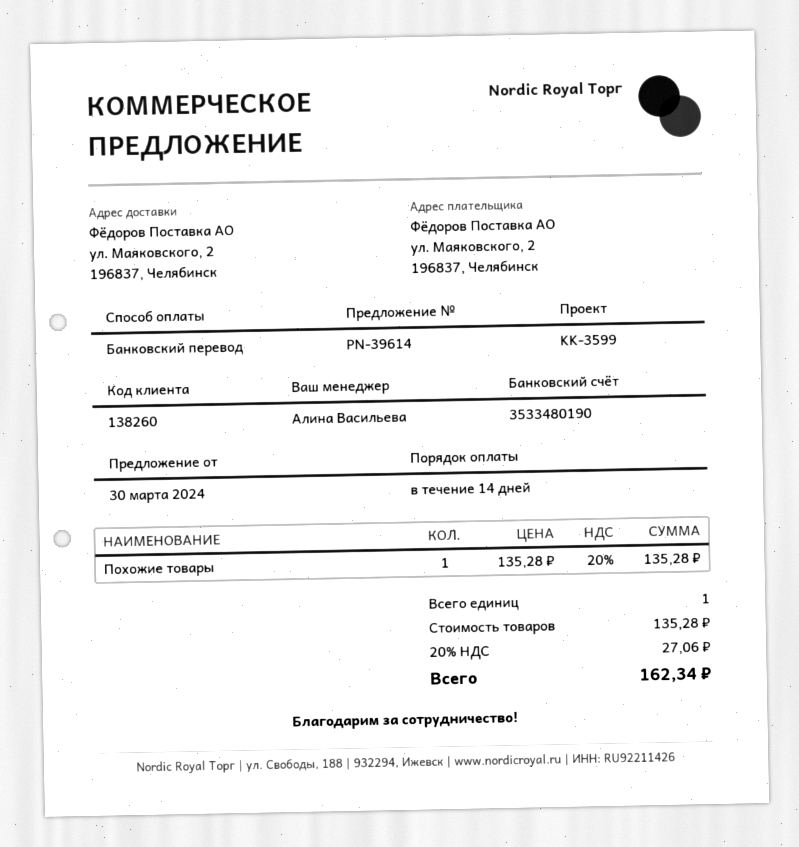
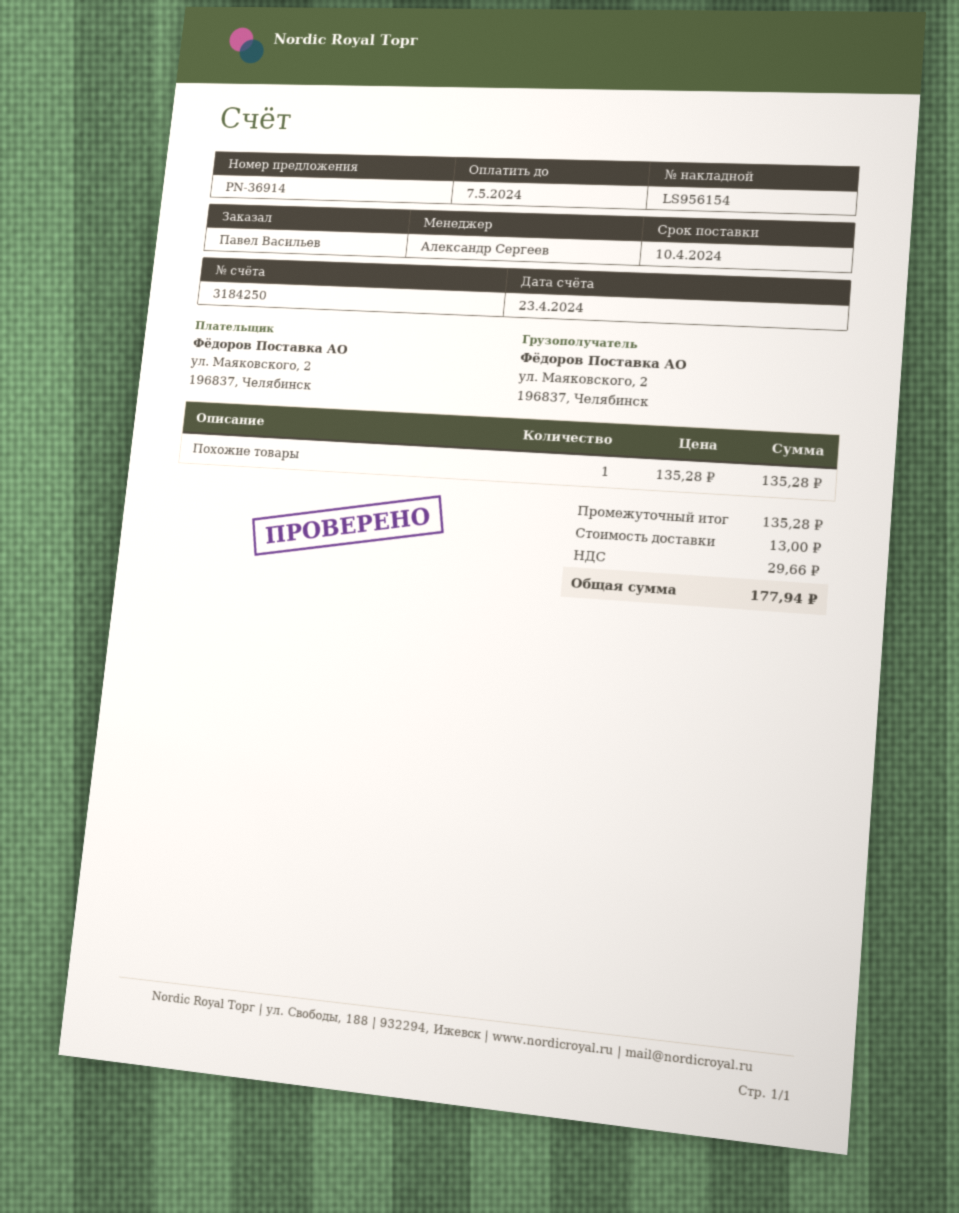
quote number: PN-39614 -> PN-36914
sales rep: Алина Васильева -> Александр Сергеев
shipping: none -> 13.00
tax: 27.06 -> 29.66
total: 162.34 -> 177.94

